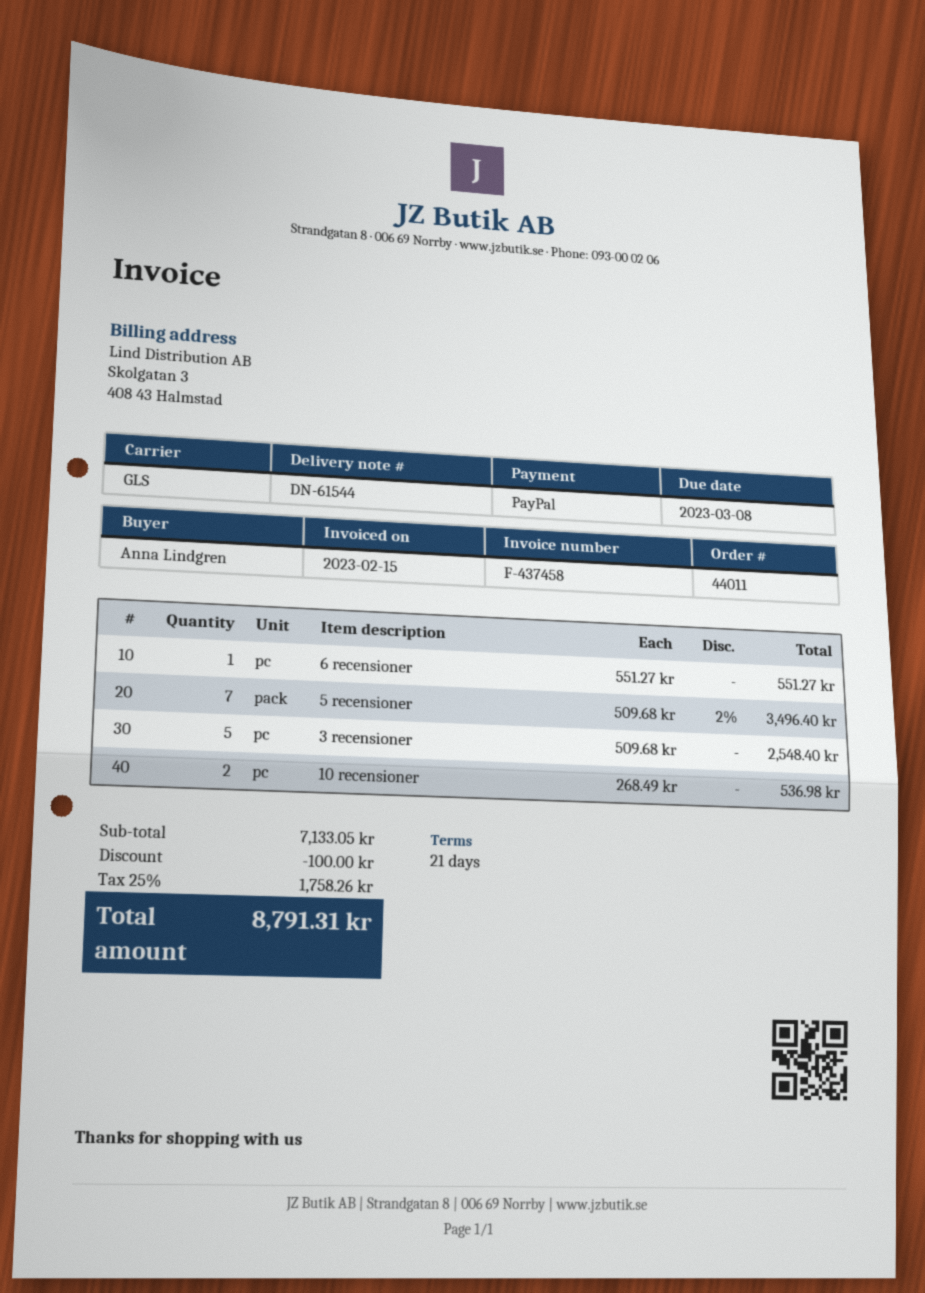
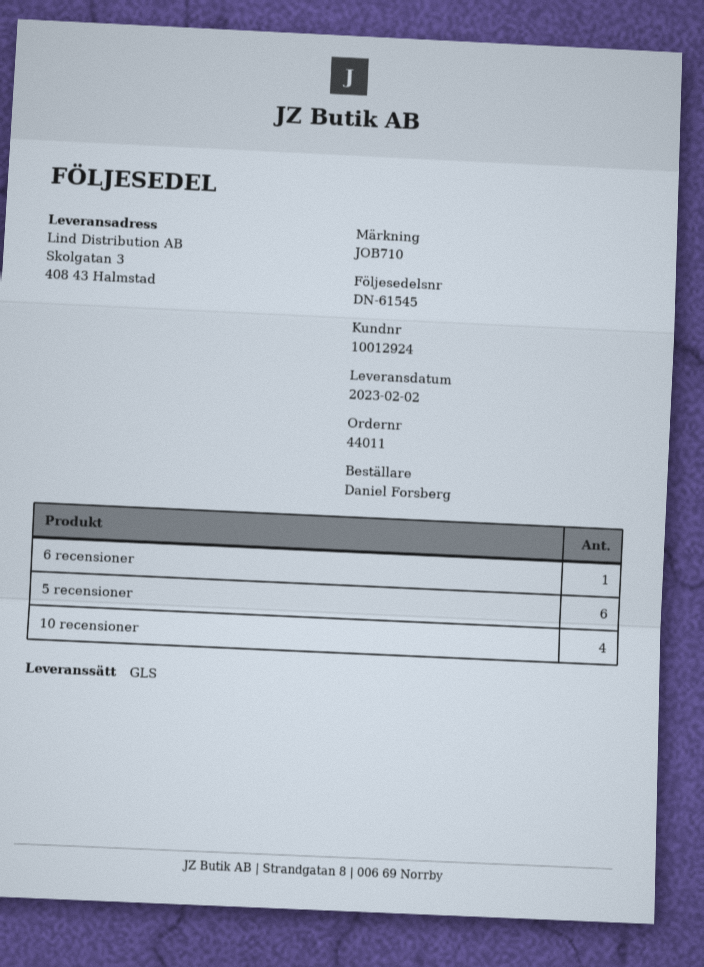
delivery note number: DN-61544 -> DN-61545
ordered by: Anna Lindgren -> Daniel Forsberg
5 recensioner: 7 -> 6
3 recensioner: 5 -> none
10 recensioner: 2 -> 4

